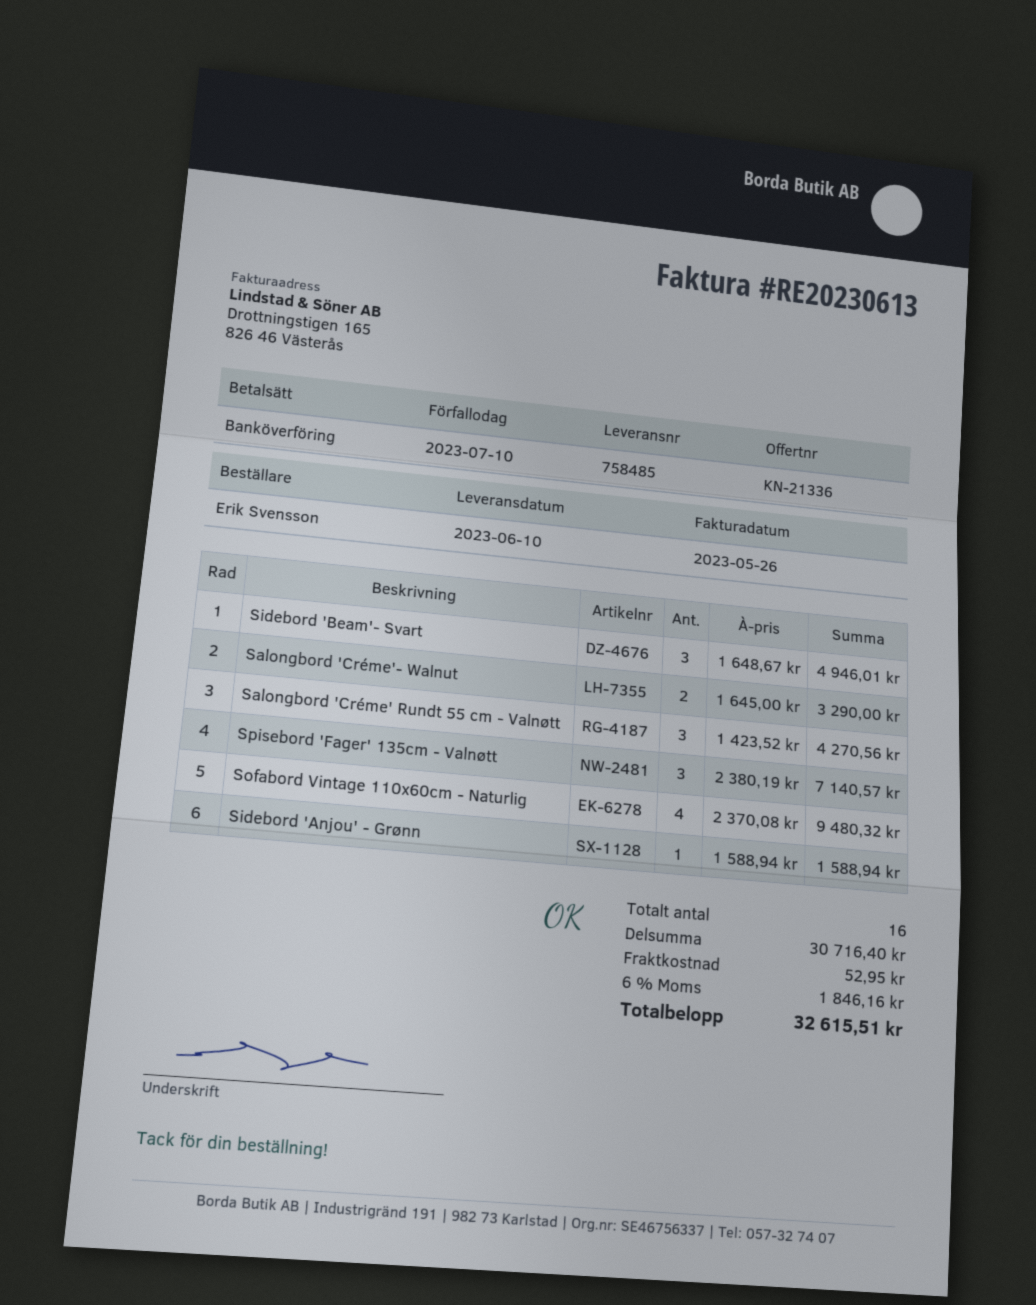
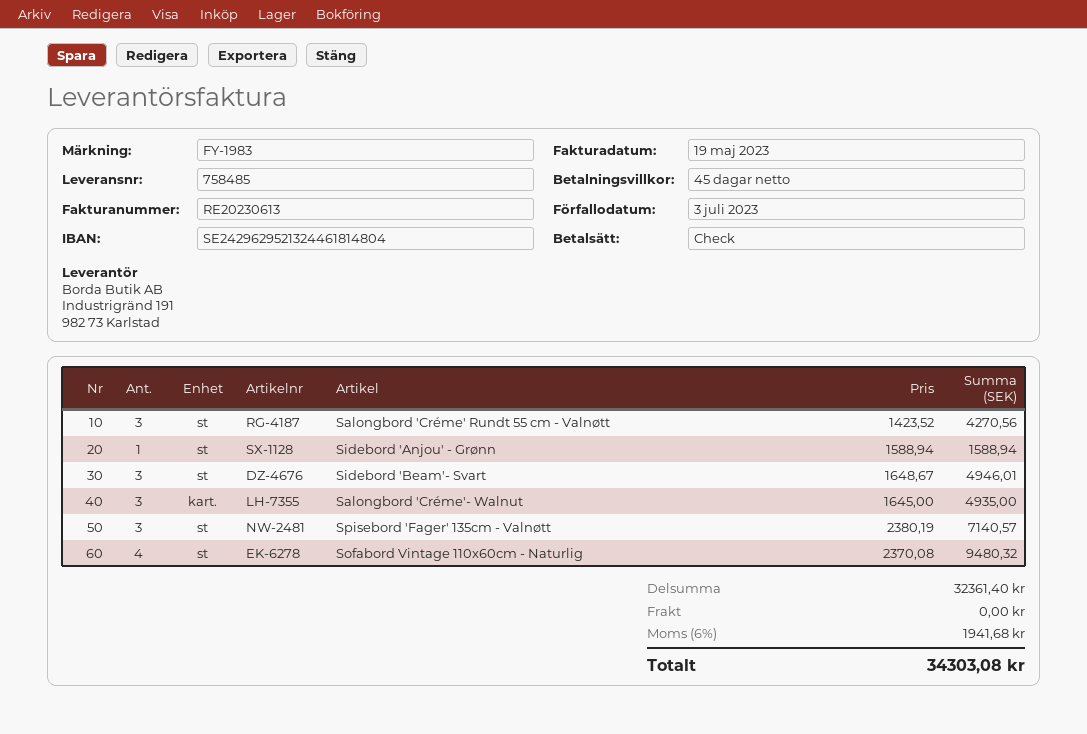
invoice date: 2023-05-26 -> 2023-05-19
due date: 2023-07-10 -> 2023-07-03
payment method: bank transfer -> cheque
Salongbord 'Créme'- Walnut: 2 x 1645.00 = 3290.00 -> 3 x 1645.00 = 4935.00
subtotal: 30716.40 -> 32361.40
shipping: 52.95 -> 0.00
tax: 6% = 1846.16 -> 6% = 1941.68
total: 32615.51 -> 34303.08

